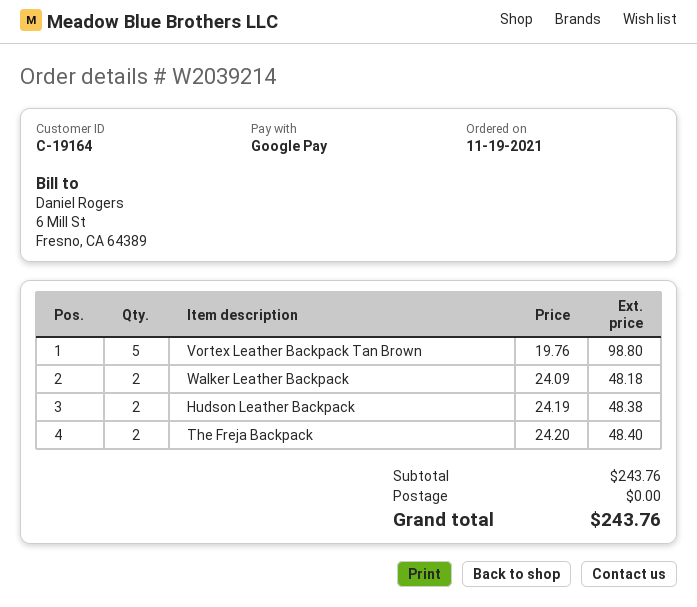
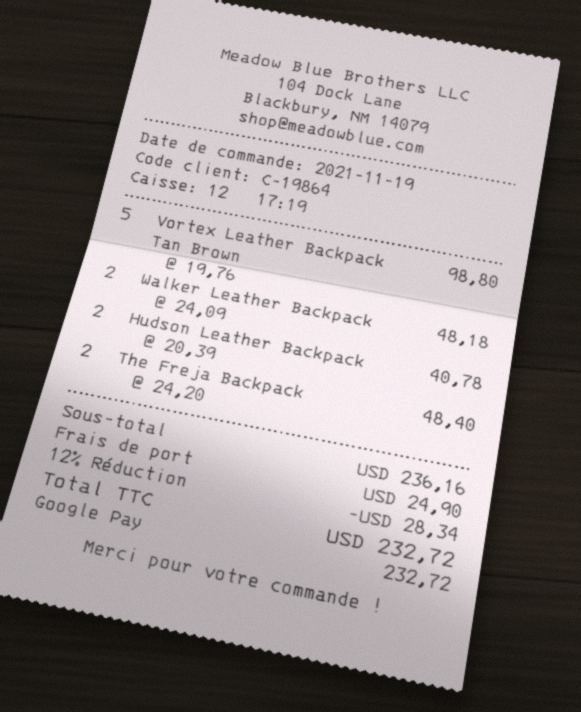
customer number: C-19164 -> C-19864
Hudson Leather Backpack: 2 x 24.19 = 48.38 -> 2 x 20.39 = 40.78
subtotal: 243.76 -> 236.16
discount: none -> 12% = 28.34
shipping: 0.00 -> 24.90
total: 243.76 -> 232.72

